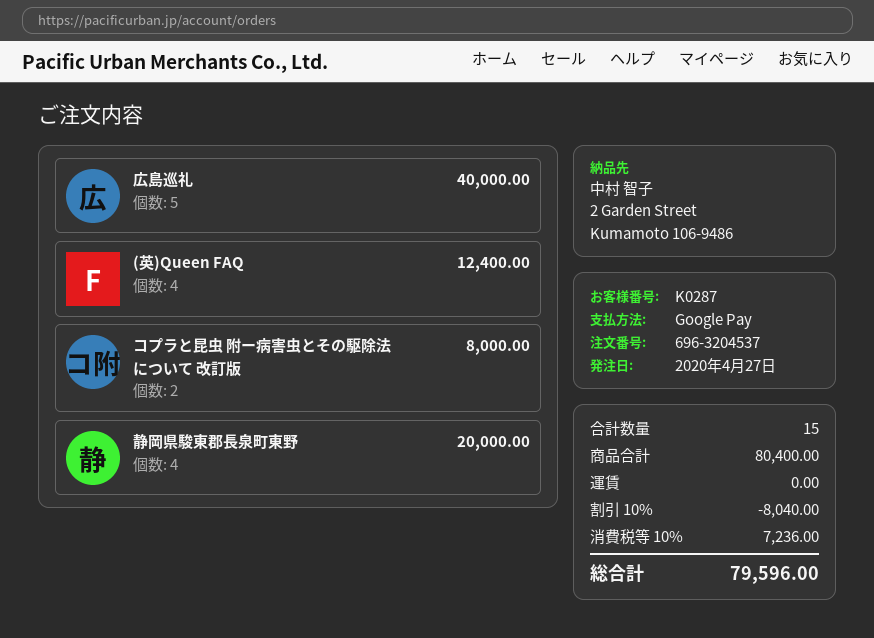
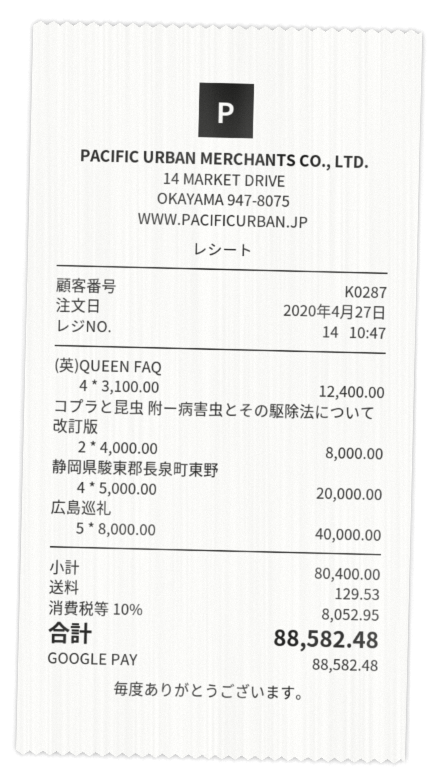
discount: 10% = 8040.00 -> none
shipping: 0.00 -> 129.53
tax: 10% = 7236.00 -> 10% = 8052.95
total: 79596.00 -> 88582.48

